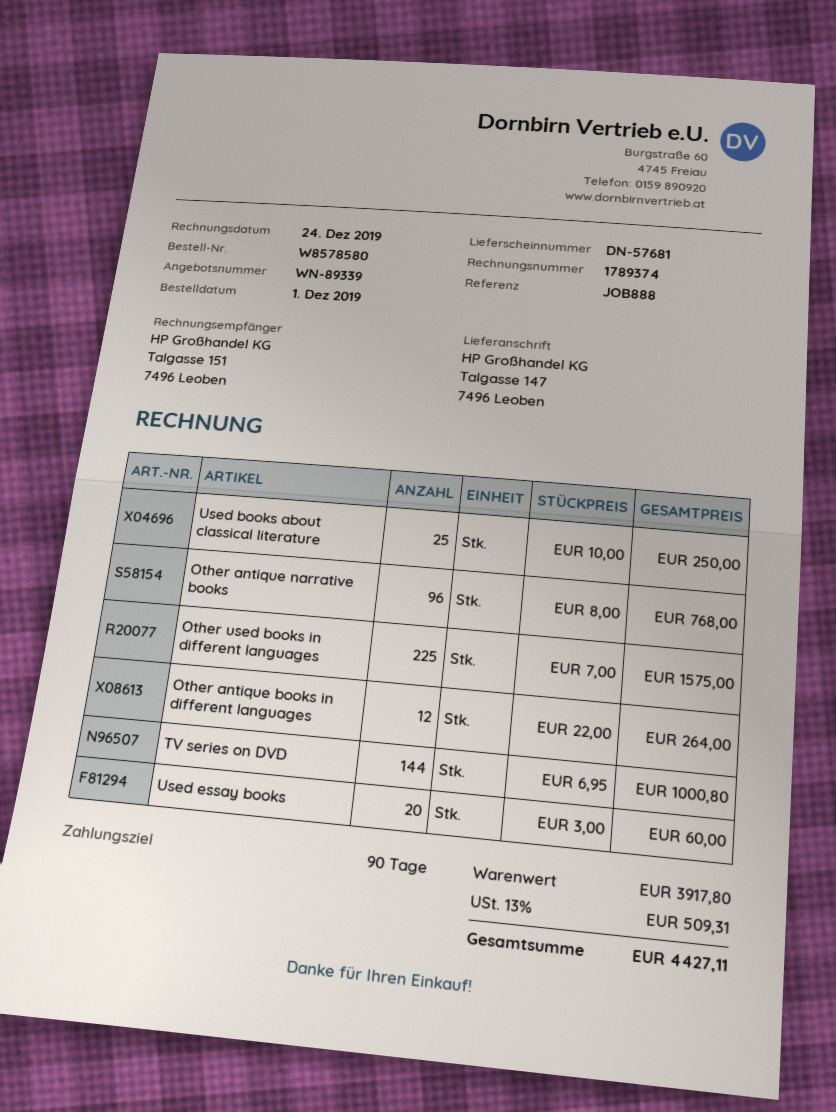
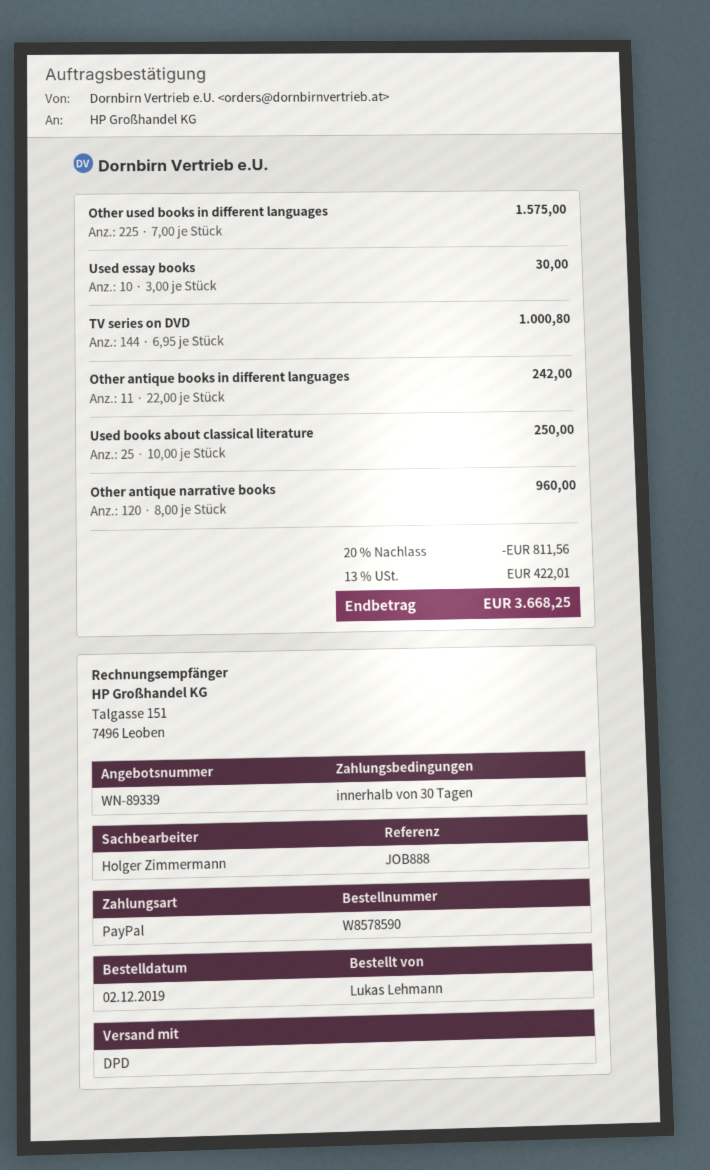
order number: W8578580 -> W8578590
order date: 2019-12-01 -> 2019-12-02
payment terms: 90 days -> 30 days
Other antique narrative books: 96 x 8.00 = 768.00 -> 120 x 8.00 = 960.00
Other antique books in different languages: 12 x 22.00 = 264.00 -> 11 x 22.00 = 242.00
Used essay books: 20 x 3.00 = 60.00 -> 10 x 3.00 = 30.00
discount: none -> 20% = 811.56
tax: 13% = 509.31 -> 13% = 422.01
total: 4427.11 -> 3668.25

